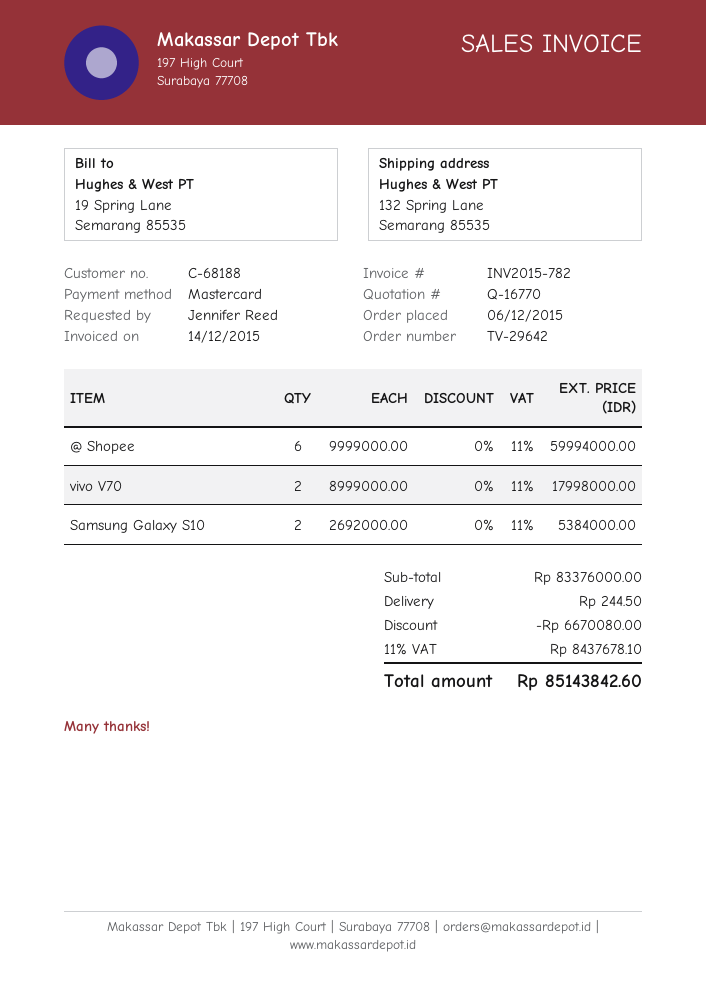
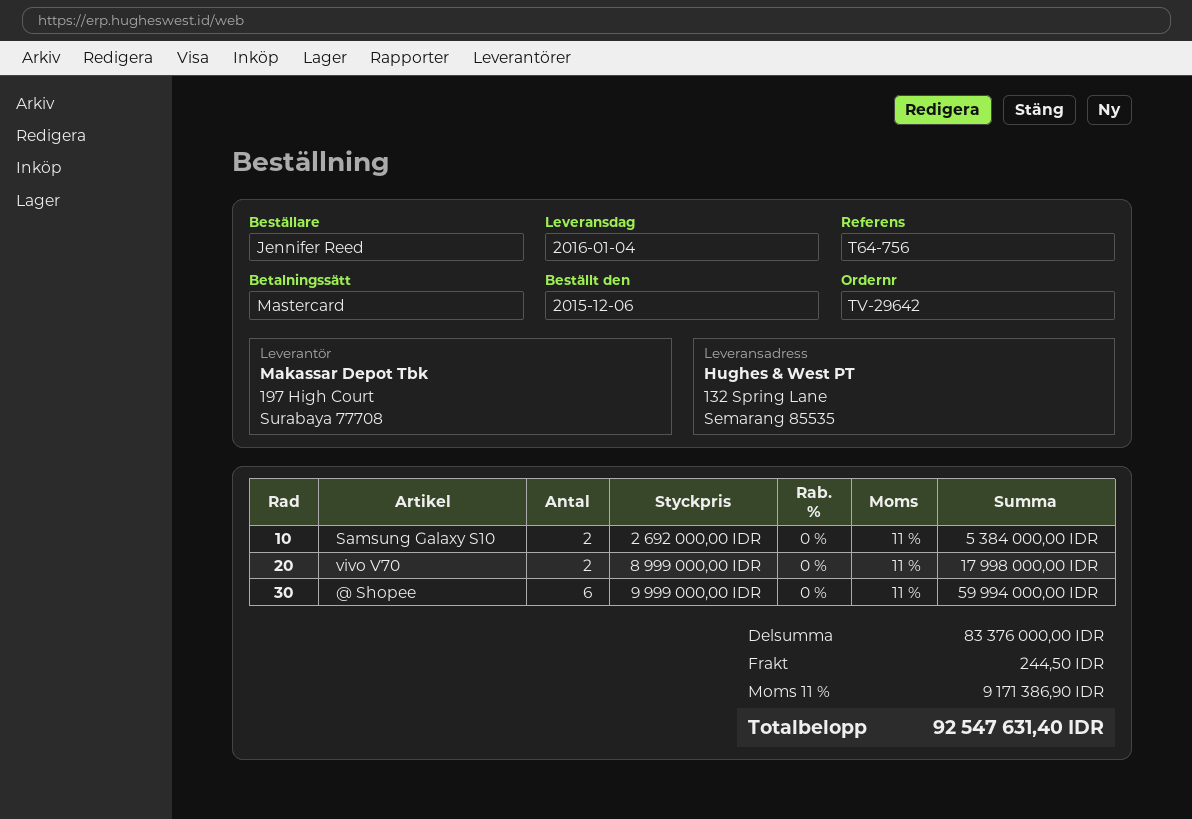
discount: 6670080.00 -> none
tax: 11% = 8437678.10 -> 11% = 9171386.90
total: 85143842.60 -> 92547631.40

